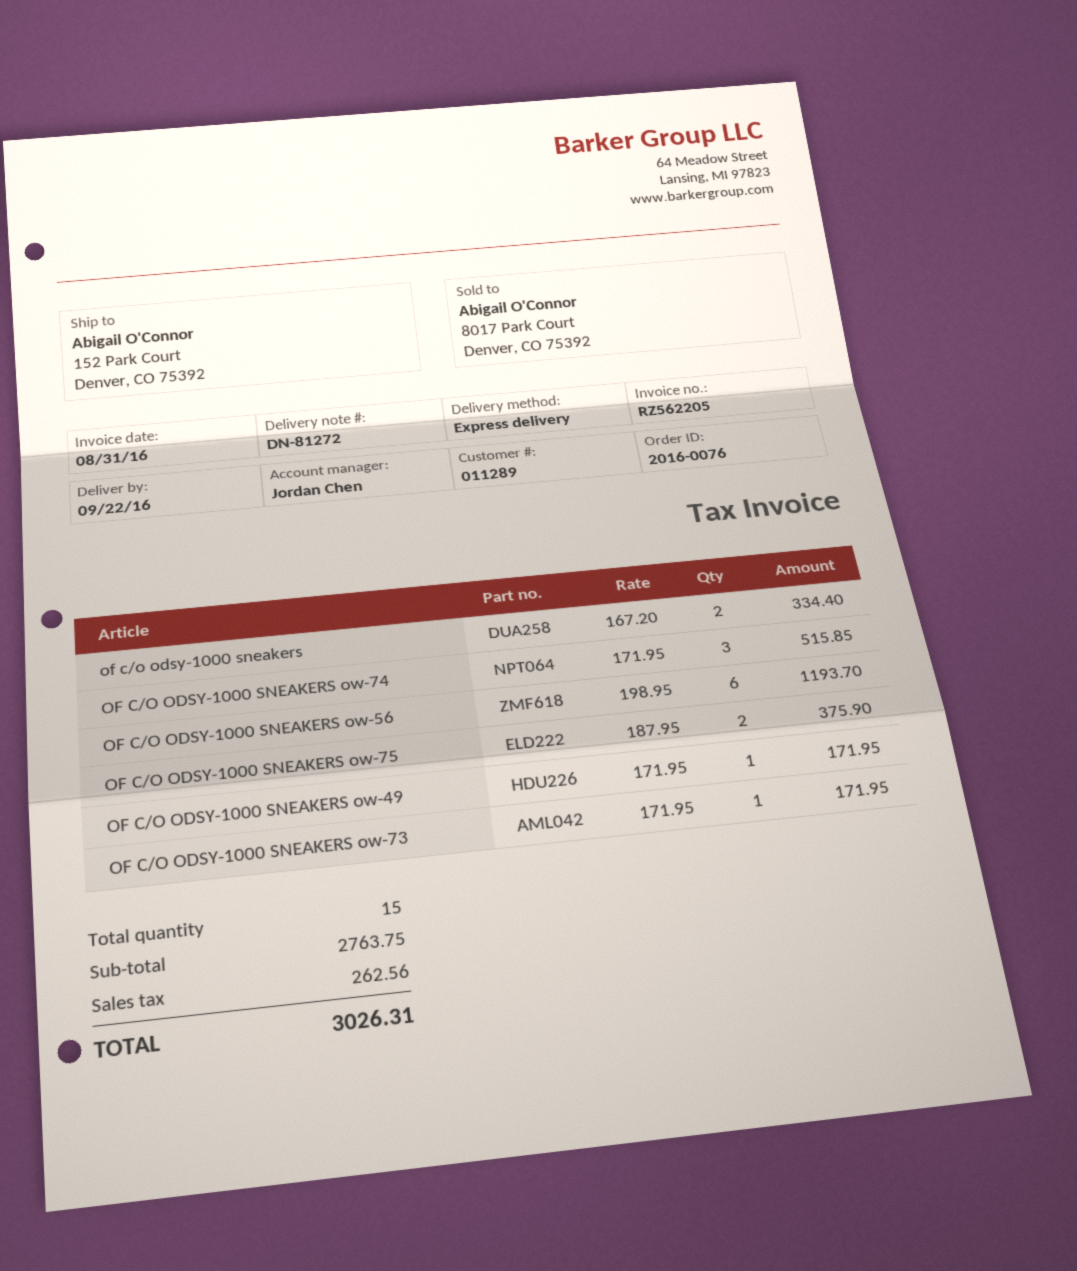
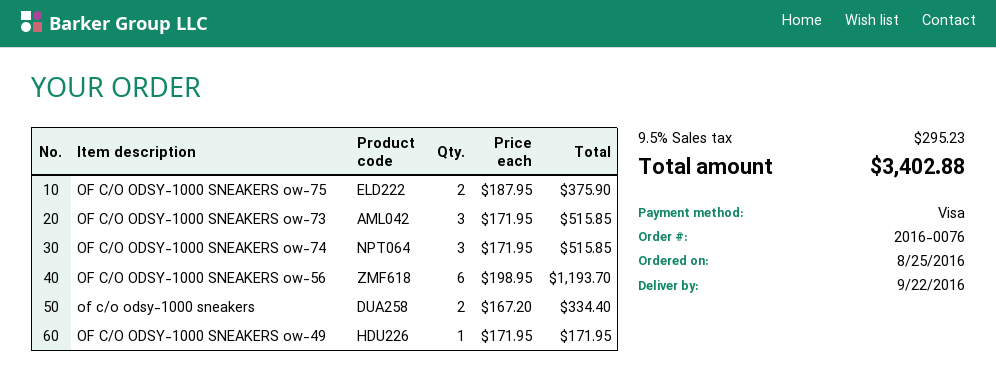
OF C/O ODSY-1000 SNEAKERS ow-73: 1 x 171.95 = 171.95 -> 3 x 171.95 = 515.85
tax: 262.56 -> 295.23
total: 3026.31 -> 3402.88

